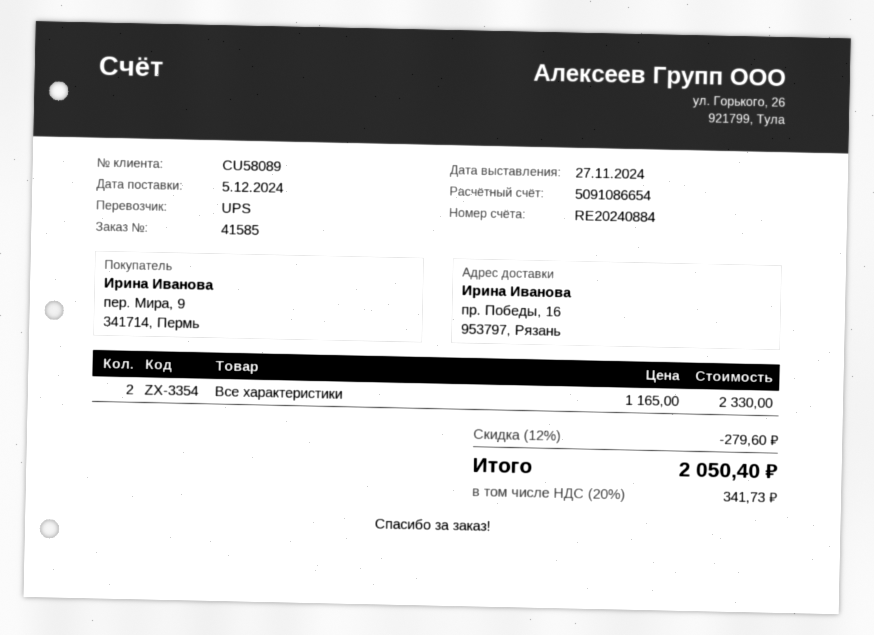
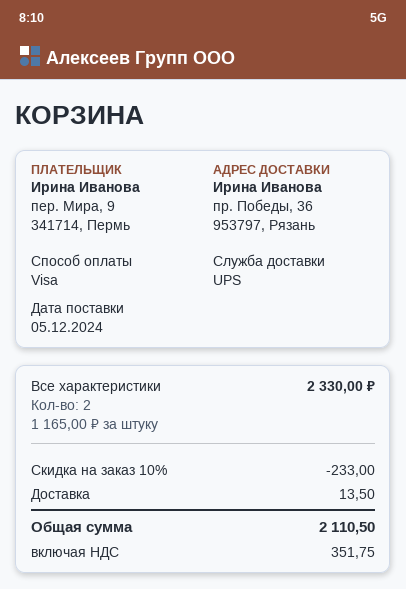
ship to: пр. Победы, 16, 953797, Рязань -> пр. Победы, 36, 953797, Рязань
discount: 12% = 279.60 -> 10% = 233.00
shipping: none -> 13.50
tax: 341.73 -> 351.75
total: 2050.40 -> 2110.50

